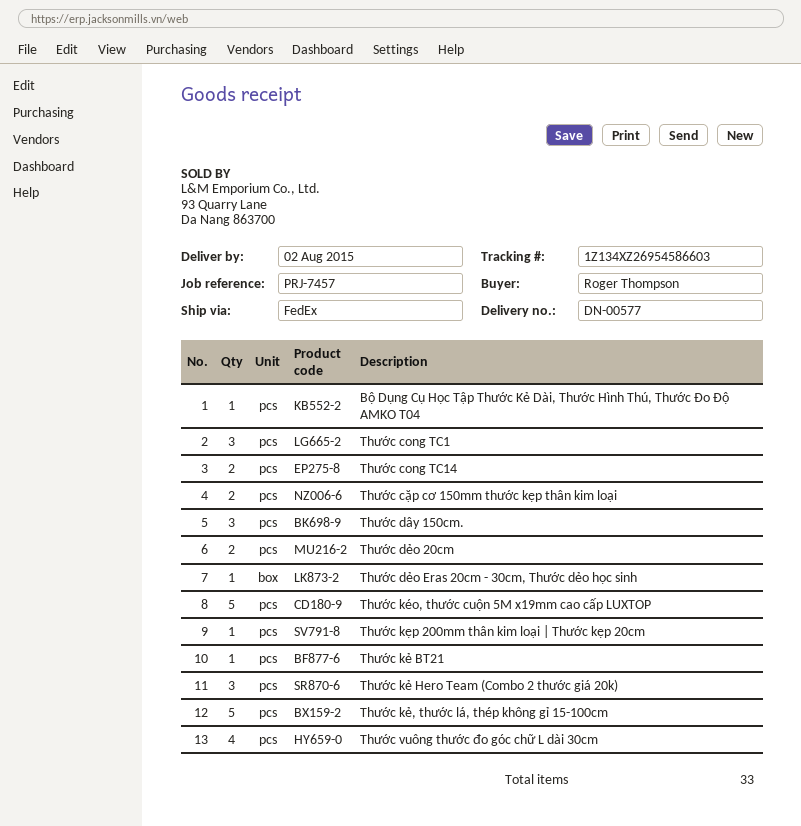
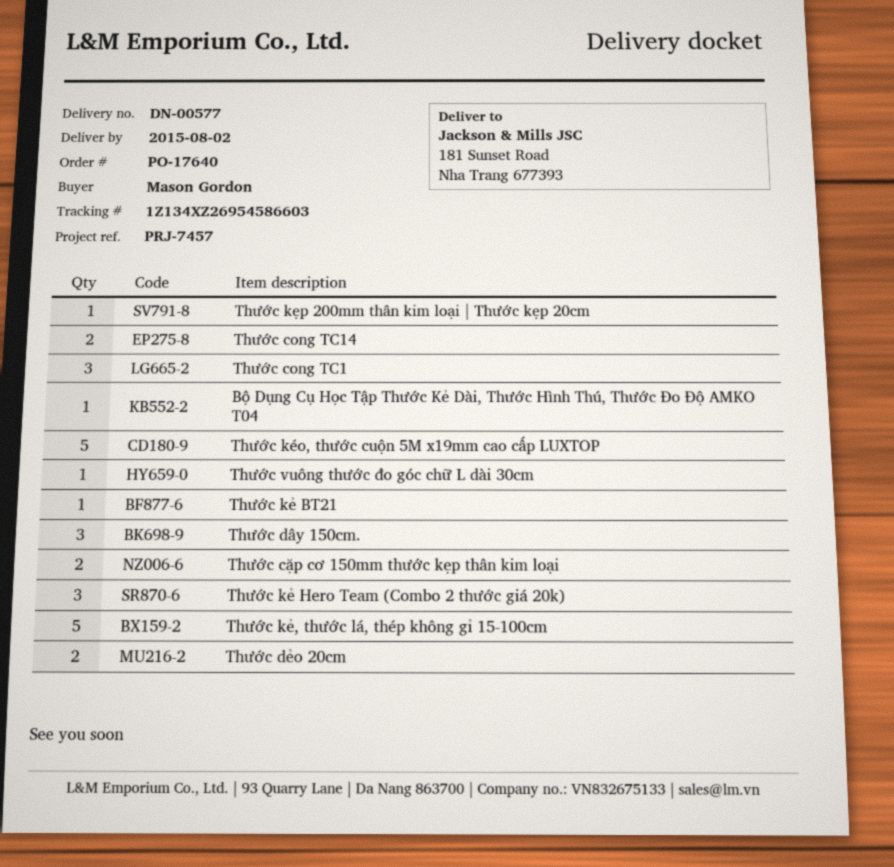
ordered by: Roger Thompson -> Mason Gordon
Thước dẻo Eras 20cm - 30cm, Thước dẻo học sinh: 1 -> none
Thước vuông thước đo góc chữ L dài 30cm: 4 -> 1

